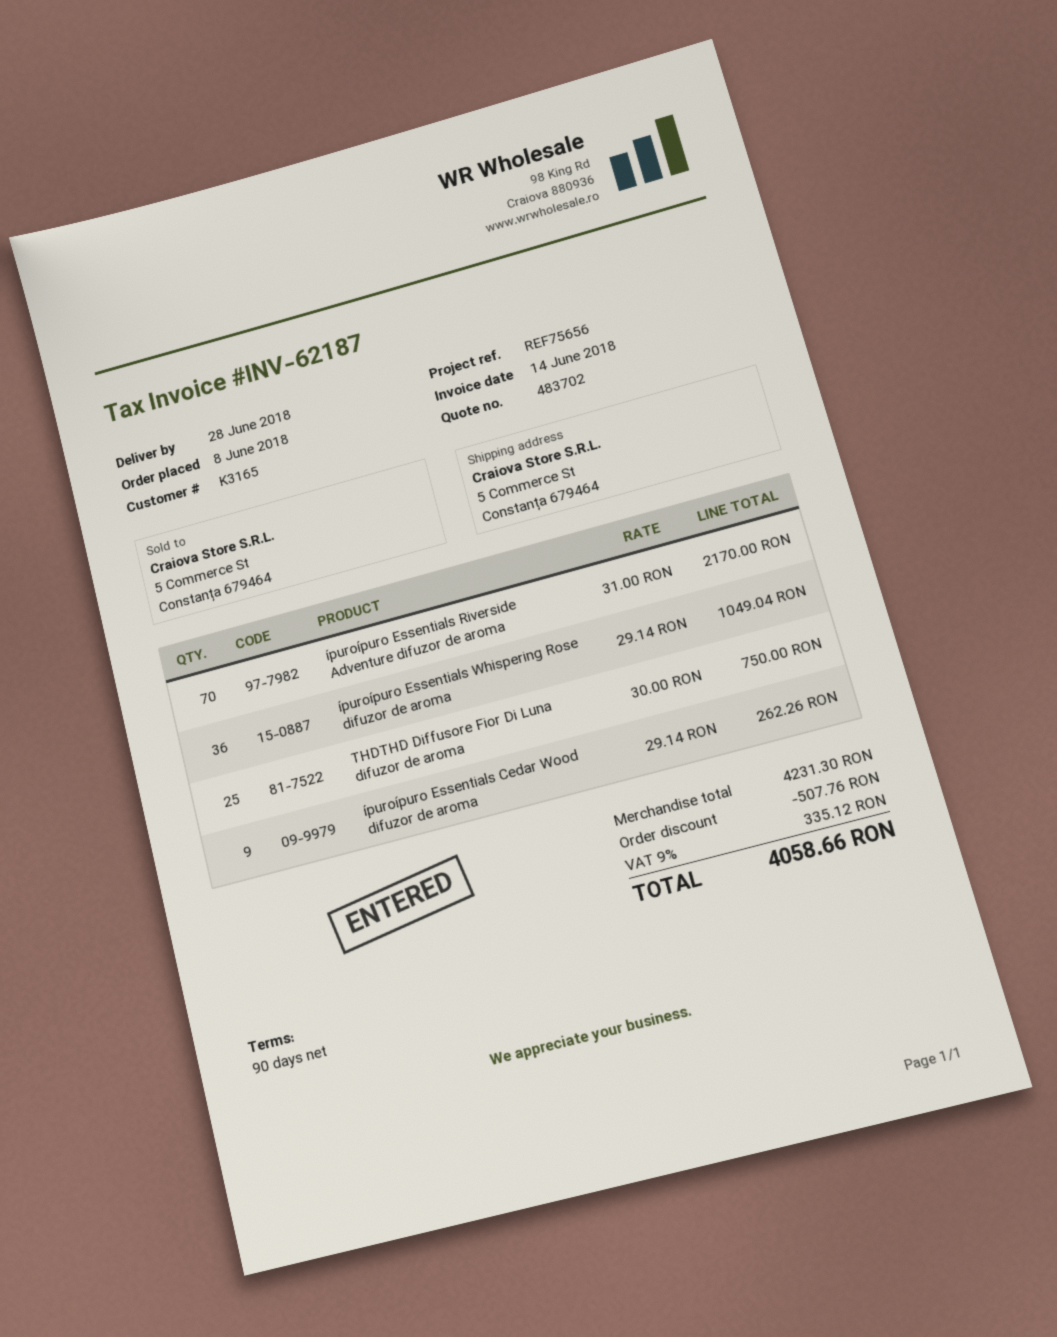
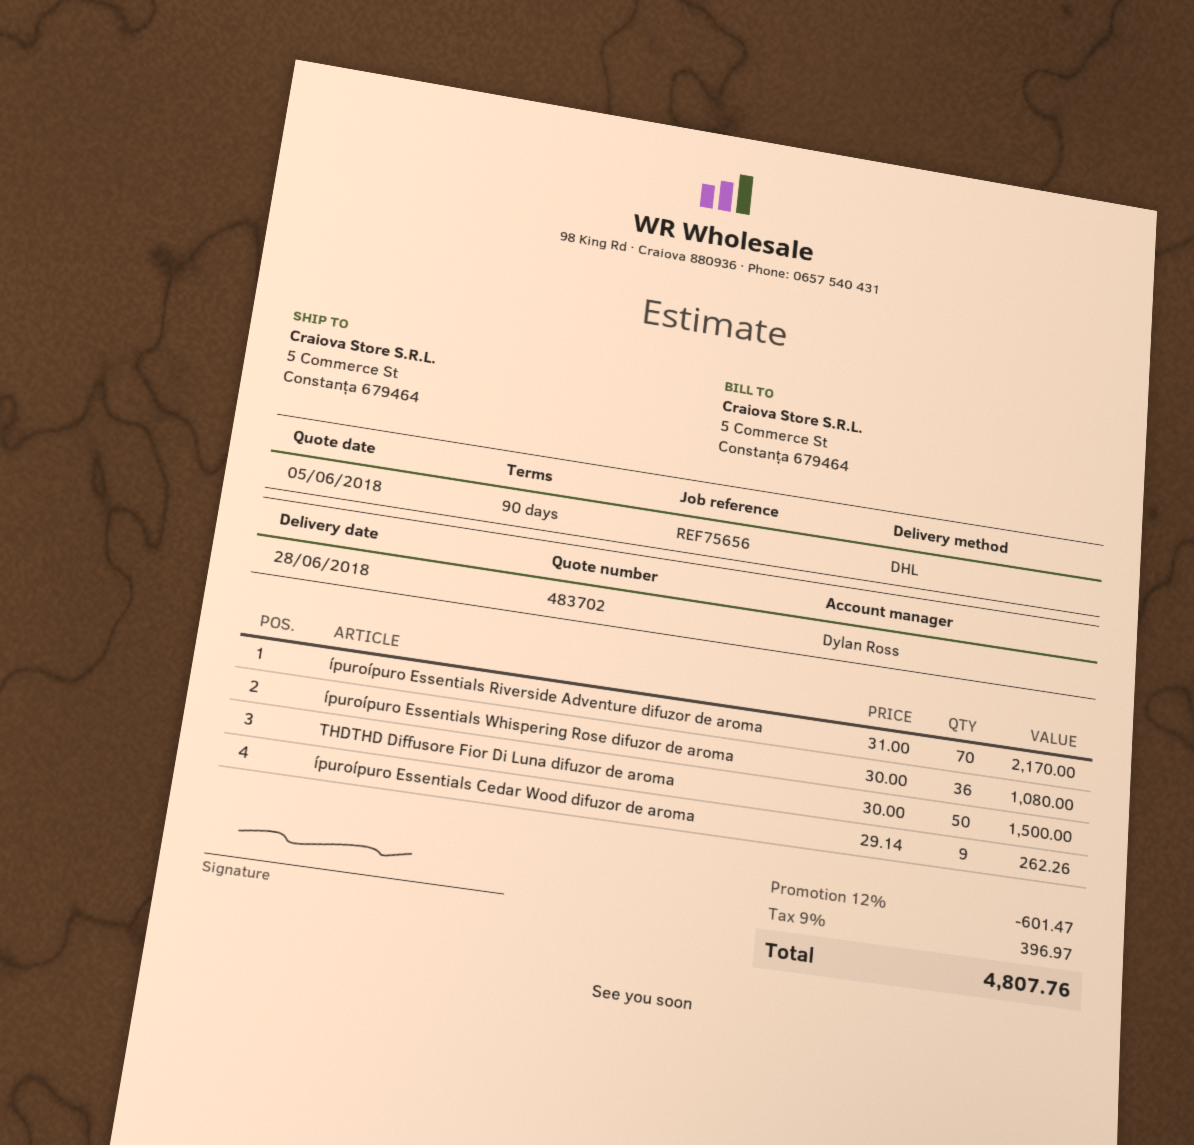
ípuroípuro Essentials Whispering Rose difuzor de aroma: 36 x 29.14 = 1049.04 -> 36 x 30.00 = 1080.00
THDTHD Diffusore Fior Di Luna difuzor de aroma: 25 x 30.00 = 750.00 -> 50 x 30.00 = 1500.00
discount: 507.76 -> 601.47
tax: 9% = 335.12 -> 9% = 396.97
total: 4058.66 -> 4807.76

